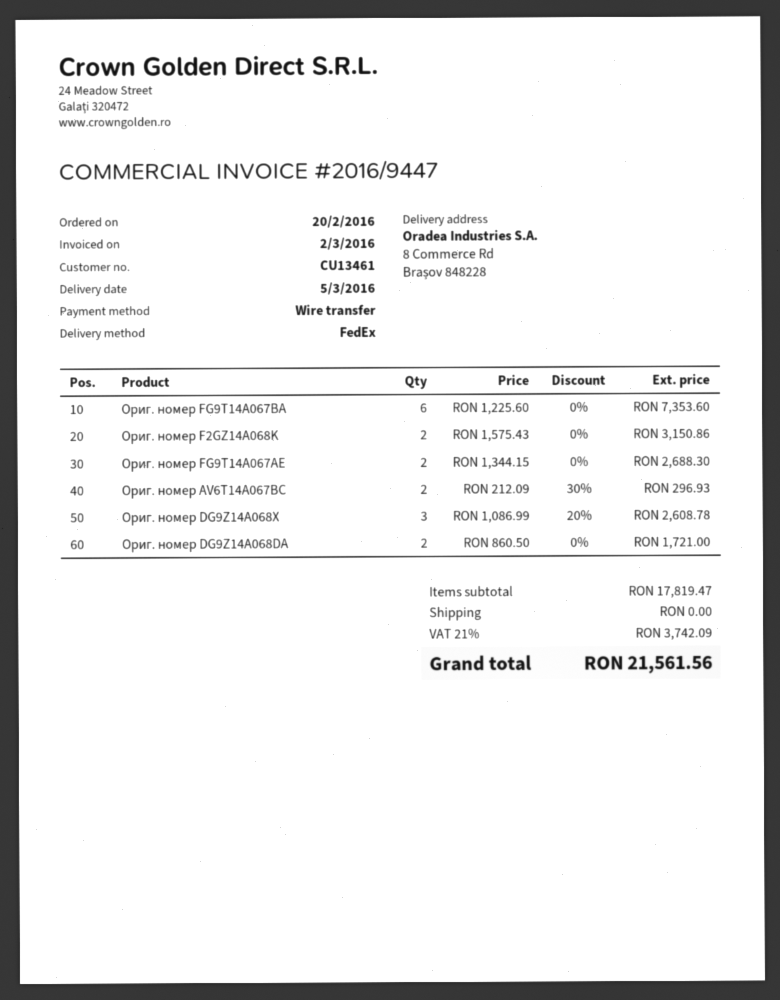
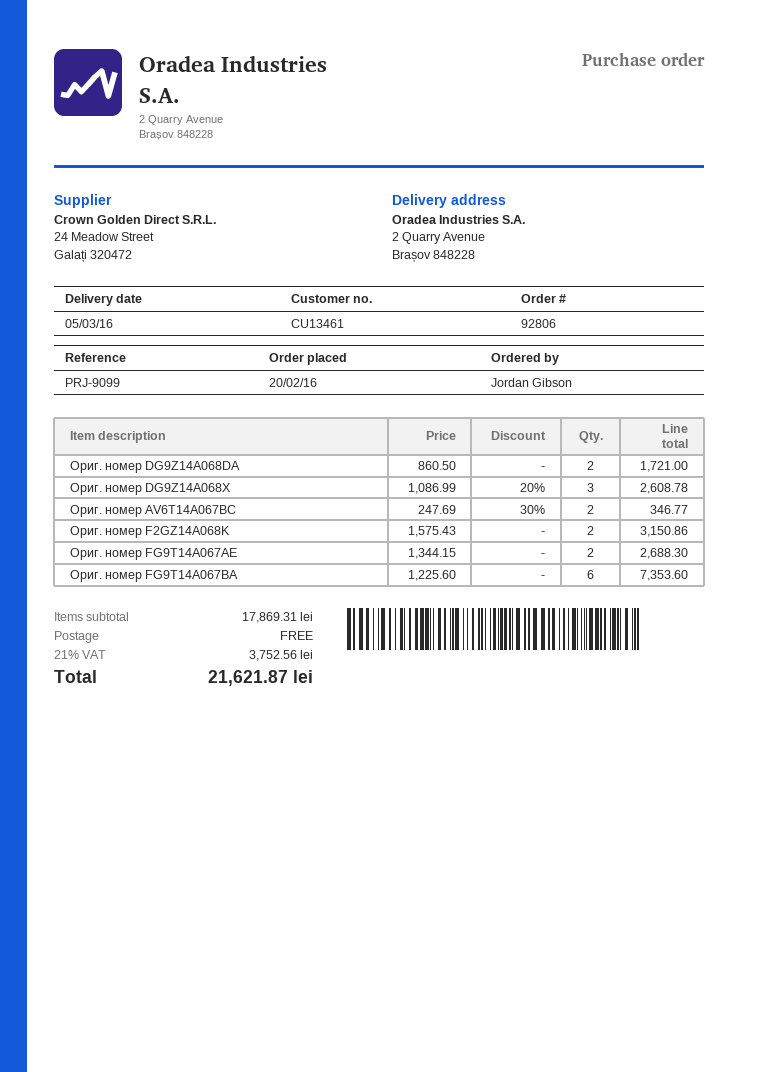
ship to: 8 Commerce Rd, Brașov 848228 -> 2 Quarry Avenue, Brașov 848228
Ориг. номер AV6T14A067BC: 2 x 212.09 - 30% = 296.93 -> 2 x 247.69 - 30% = 346.77
subtotal: 17819.47 -> 17869.31
tax: 21% = 3742.09 -> 21% = 3752.56
total: 21561.56 -> 21621.87

